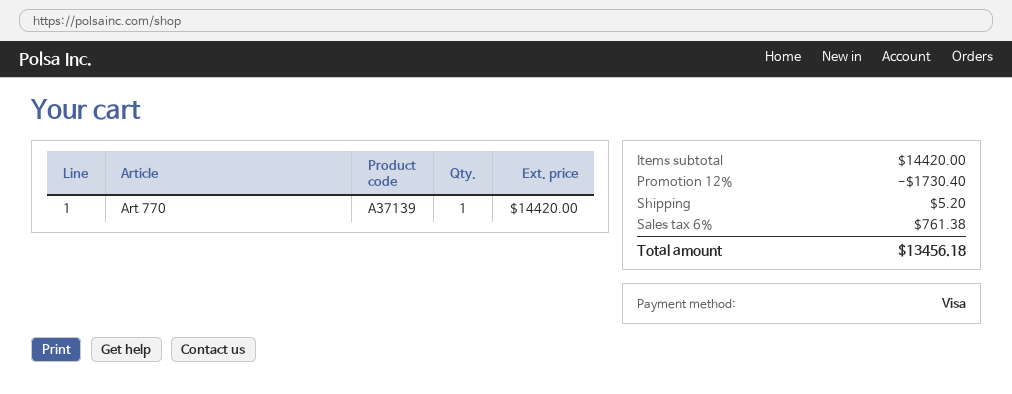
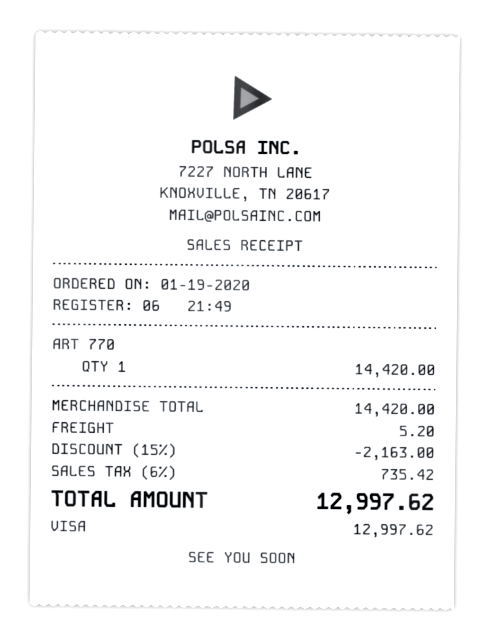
discount: 12% = 1730.40 -> 15% = 2163.00
tax: 6% = 761.38 -> 6% = 735.42
total: 13456.18 -> 12997.62

